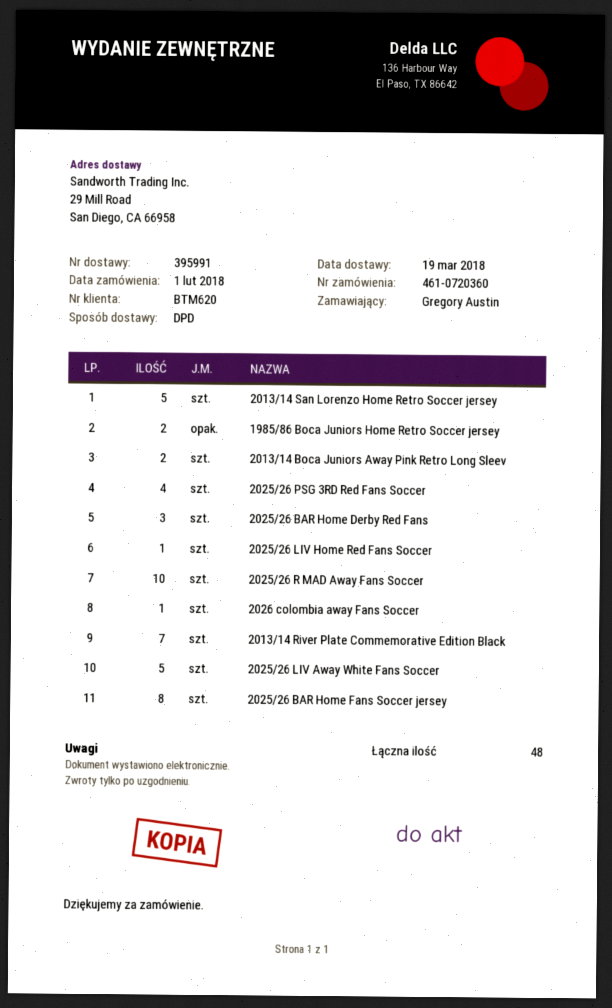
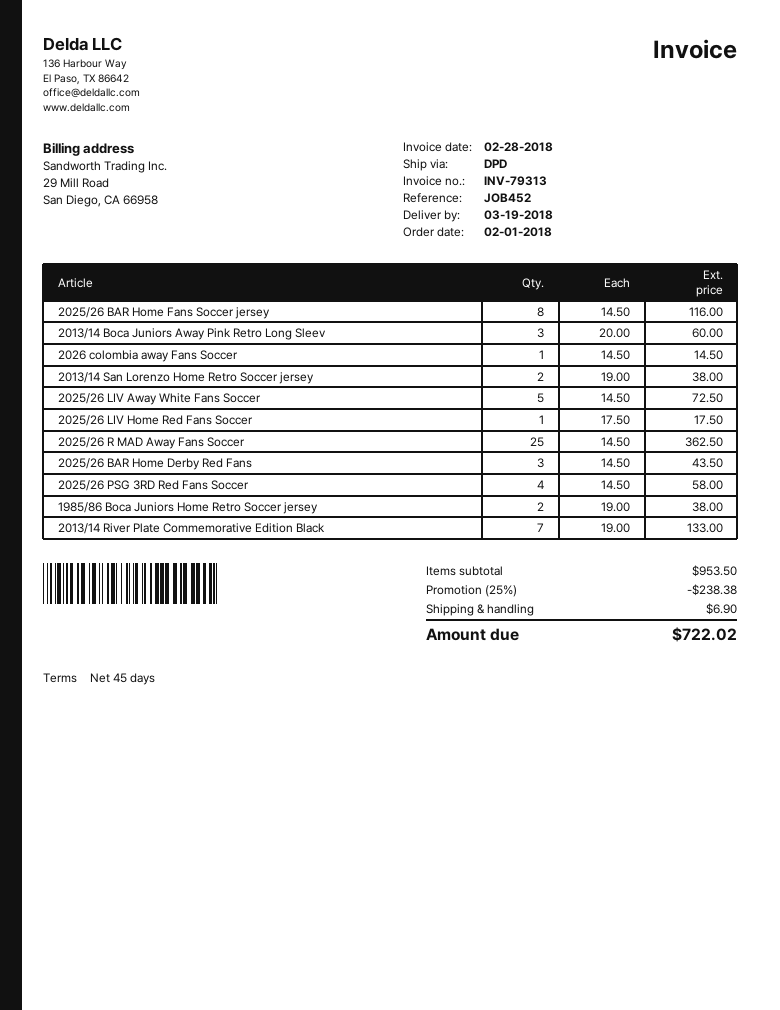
2013/14 San Lorenzo Home Retro Soccer jersey: 5 -> 2
2013/14 Boca Juniors Away Pink Retro Long Sleev: 2 -> 3
2025/26 R MAD Away Fans Soccer: 10 -> 25

